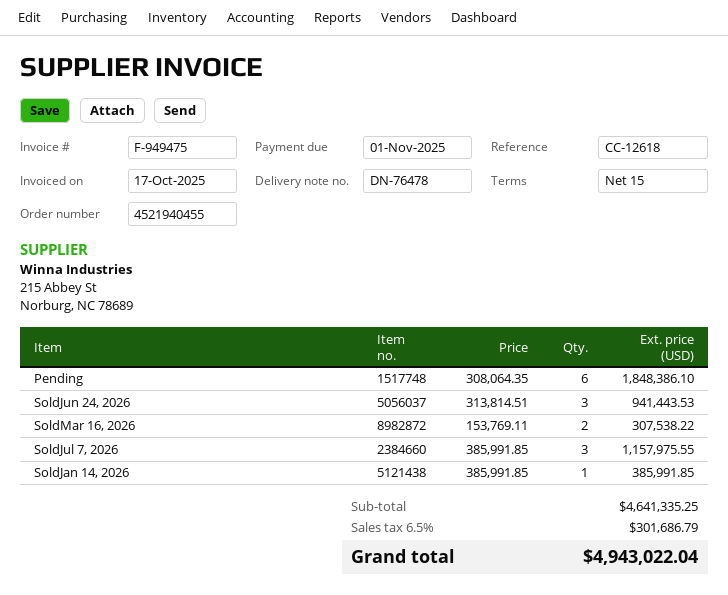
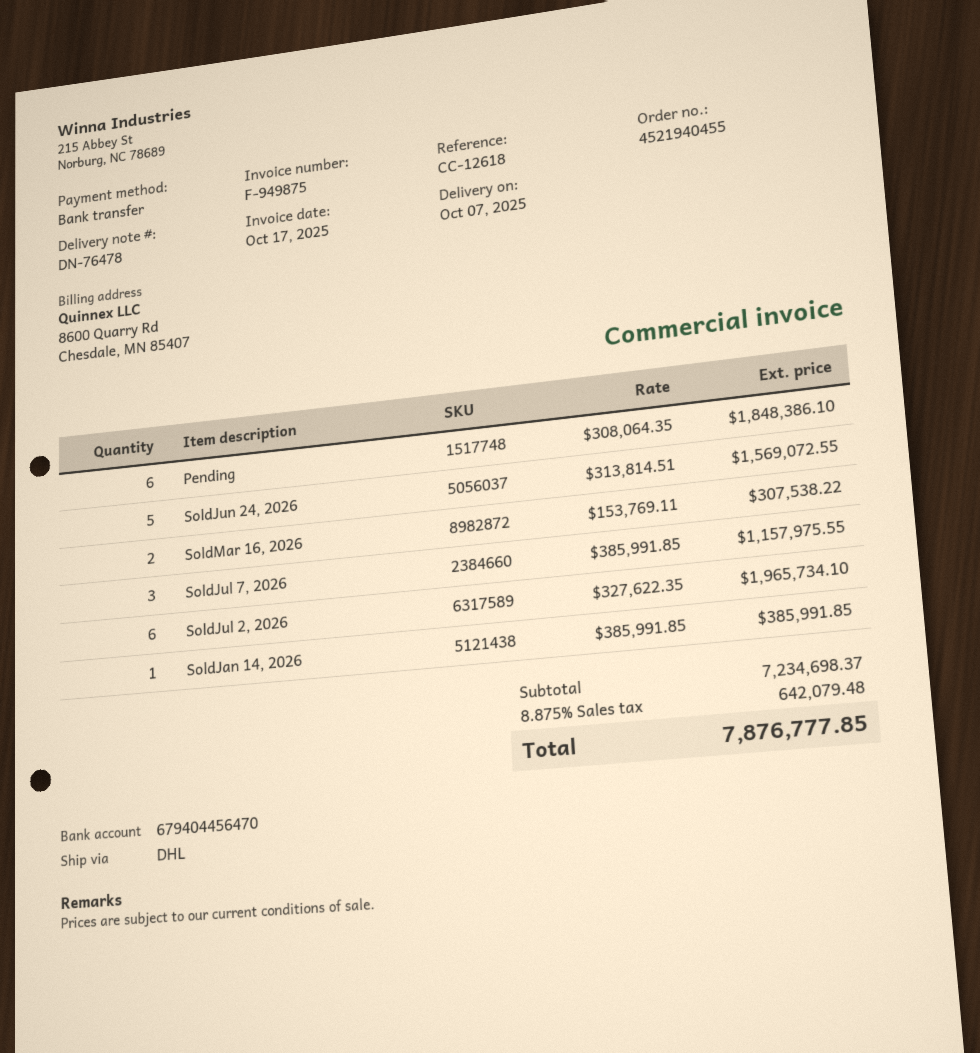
invoice number: F-949475 -> F-949875
SoldJun 24, 2026: 3 x 313814.51 = 941443.53 -> 5 x 313814.51 = 1569072.55
SoldJul 2, 2026: none -> 6 x 327622.35 = 1965734.10
subtotal: 4641335.25 -> 7234698.37
tax: 6.5% = 301686.79 -> 8.875% = 642079.48
total: 4943022.04 -> 7876777.85

